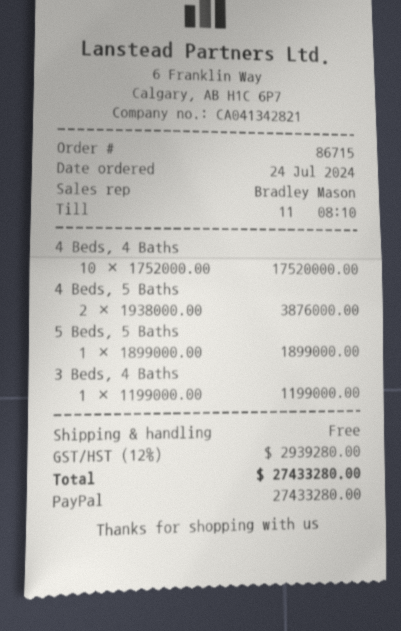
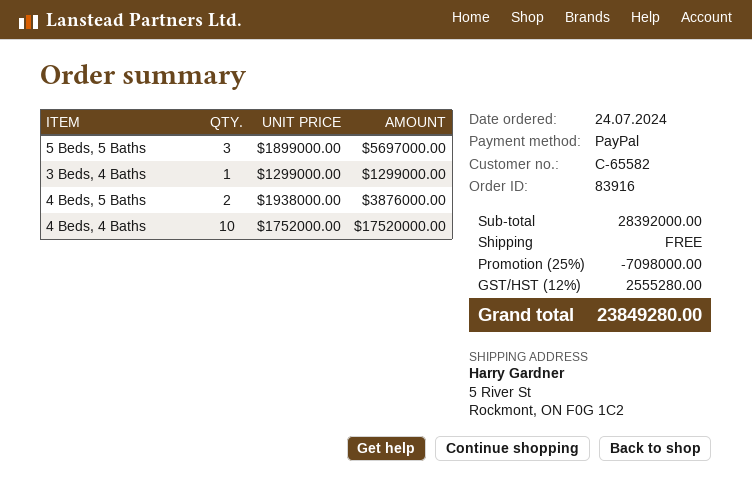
order number: 86715 -> 83916
5 Beds, 5 Baths: 1 x 1899000.00 = 1899000.00 -> 3 x 1899000.00 = 5697000.00
3 Beds, 4 Baths: 1 x 1199000.00 = 1199000.00 -> 1 x 1299000.00 = 1299000.00
discount: none -> 25% = 7098000.00
tax: 12% = 2939280.00 -> 12% = 2555280.00
total: 27433280.00 -> 23849280.00

